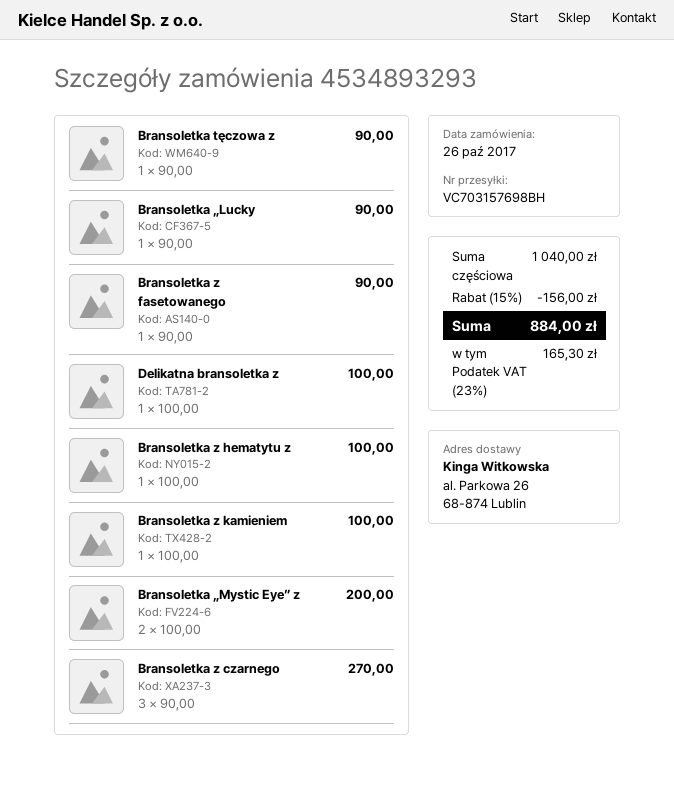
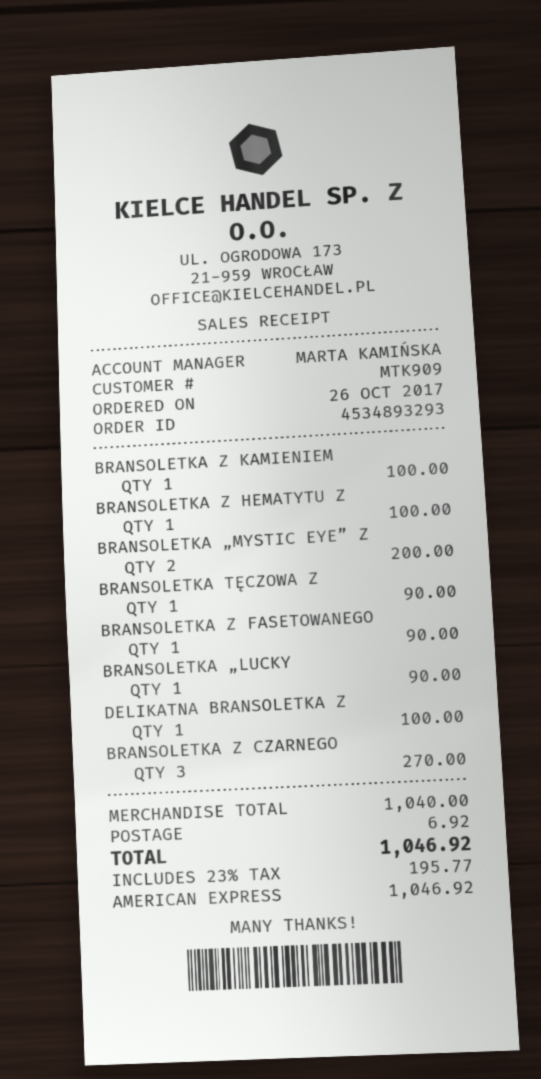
discount: 15% = 156.00 -> none
shipping: none -> 6.92
tax: 23% = 165.30 -> 23% = 195.77
total: 884.00 -> 1046.92

